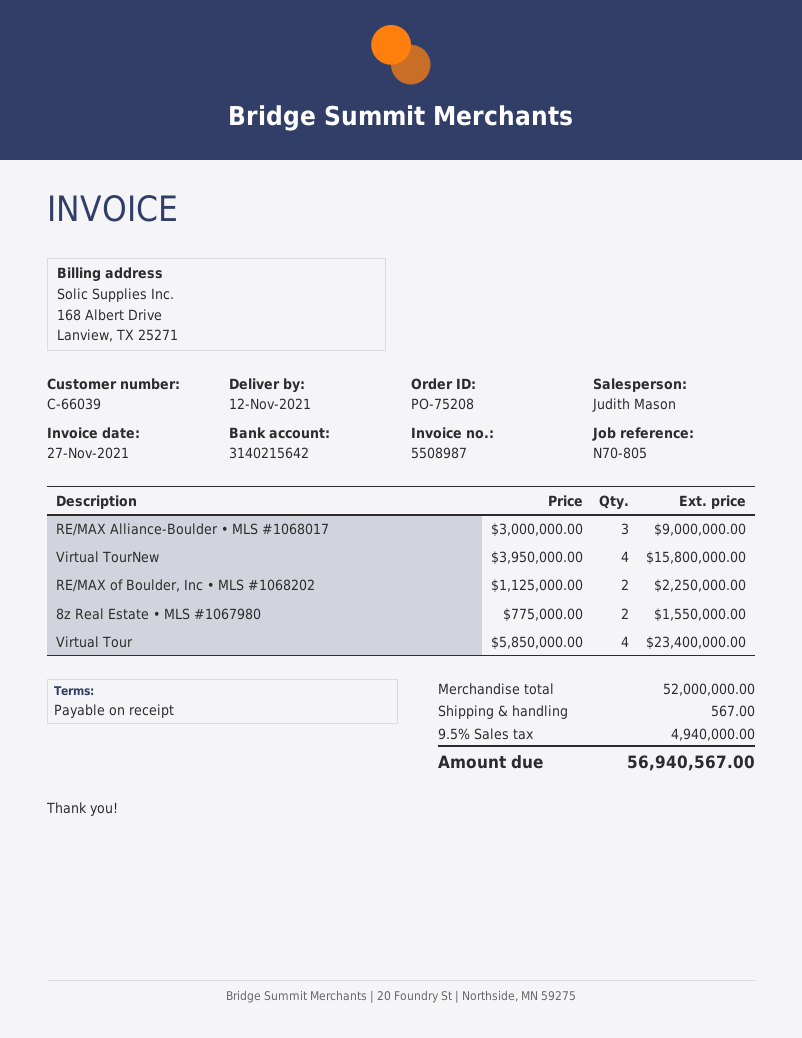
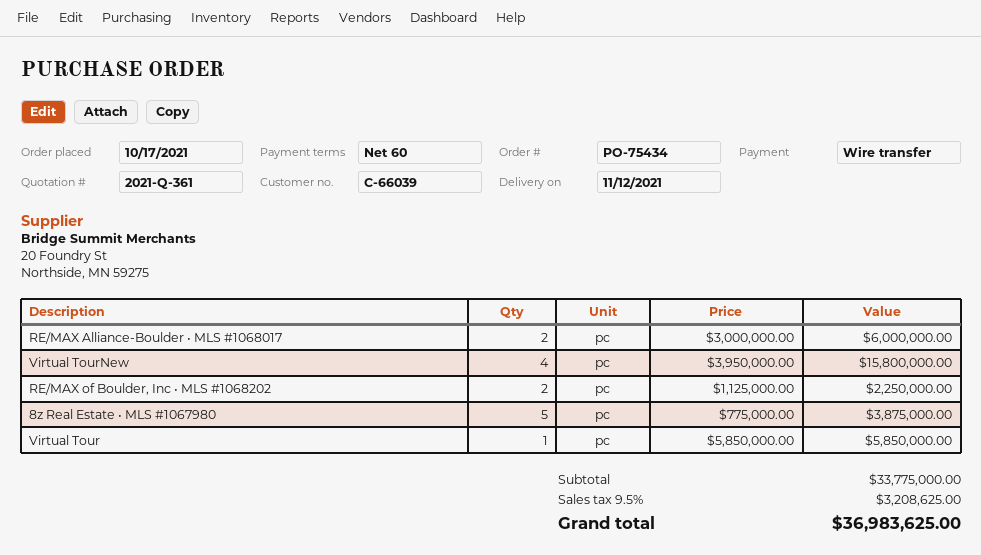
order number: PO-75208 -> PO-75434
payment terms: on receipt -> 60 days
RE/MAX Alliance-Boulder • MLS #1068017: 3 x 3000000.00 = 9000000.00 -> 2 x 3000000.00 = 6000000.00
8z Real Estate • MLS #1067980: 2 x 775000.00 = 1550000.00 -> 5 x 775000.00 = 3875000.00
Virtual Tour: 4 x 5850000.00 = 23400000.00 -> 1 x 5850000.00 = 5850000.00
subtotal: 52000000.00 -> 33775000.00
shipping: 567.00 -> none
tax: 9.5% = 4940000.00 -> 9.5% = 3208625.00
total: 56940567.00 -> 36983625.00

